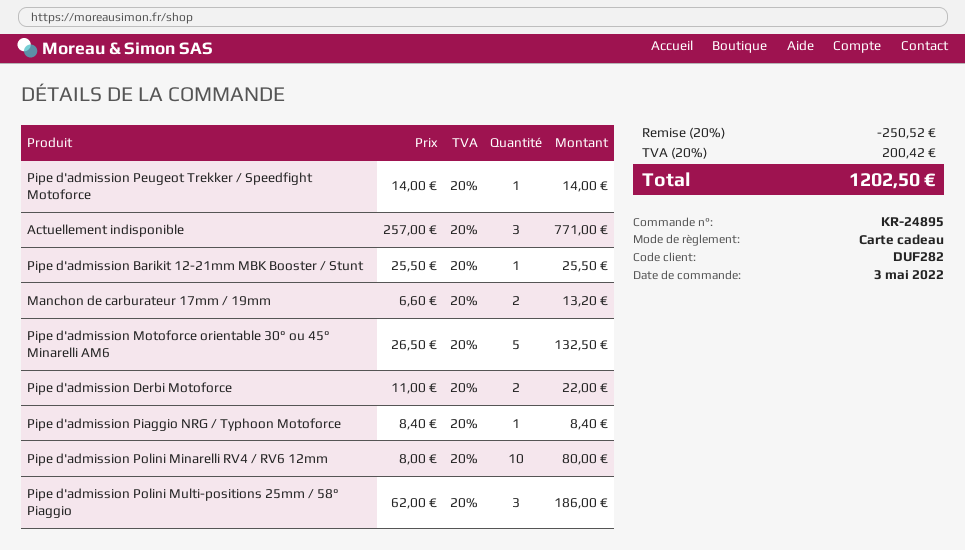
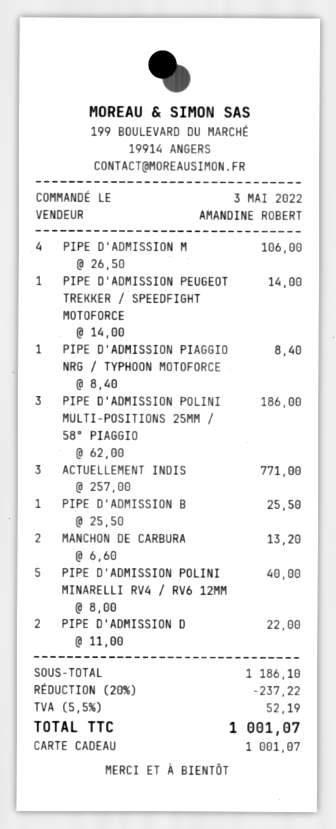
Pipe d'admission Motoforce orientable 30° ou 45° Minarelli AM6: 5 x 26.50 = 132.50 -> 4 x 26.50 = 106.00
Pipe d'admission Polini Minarelli RV4 / RV6 12mm: 10 x 8.00 = 80.00 -> 5 x 8.00 = 40.00
discount: 20% = 250.52 -> 20% = 237.22
tax: 20% = 200.42 -> 5.5% = 52.19
total: 1202.50 -> 1001.07

